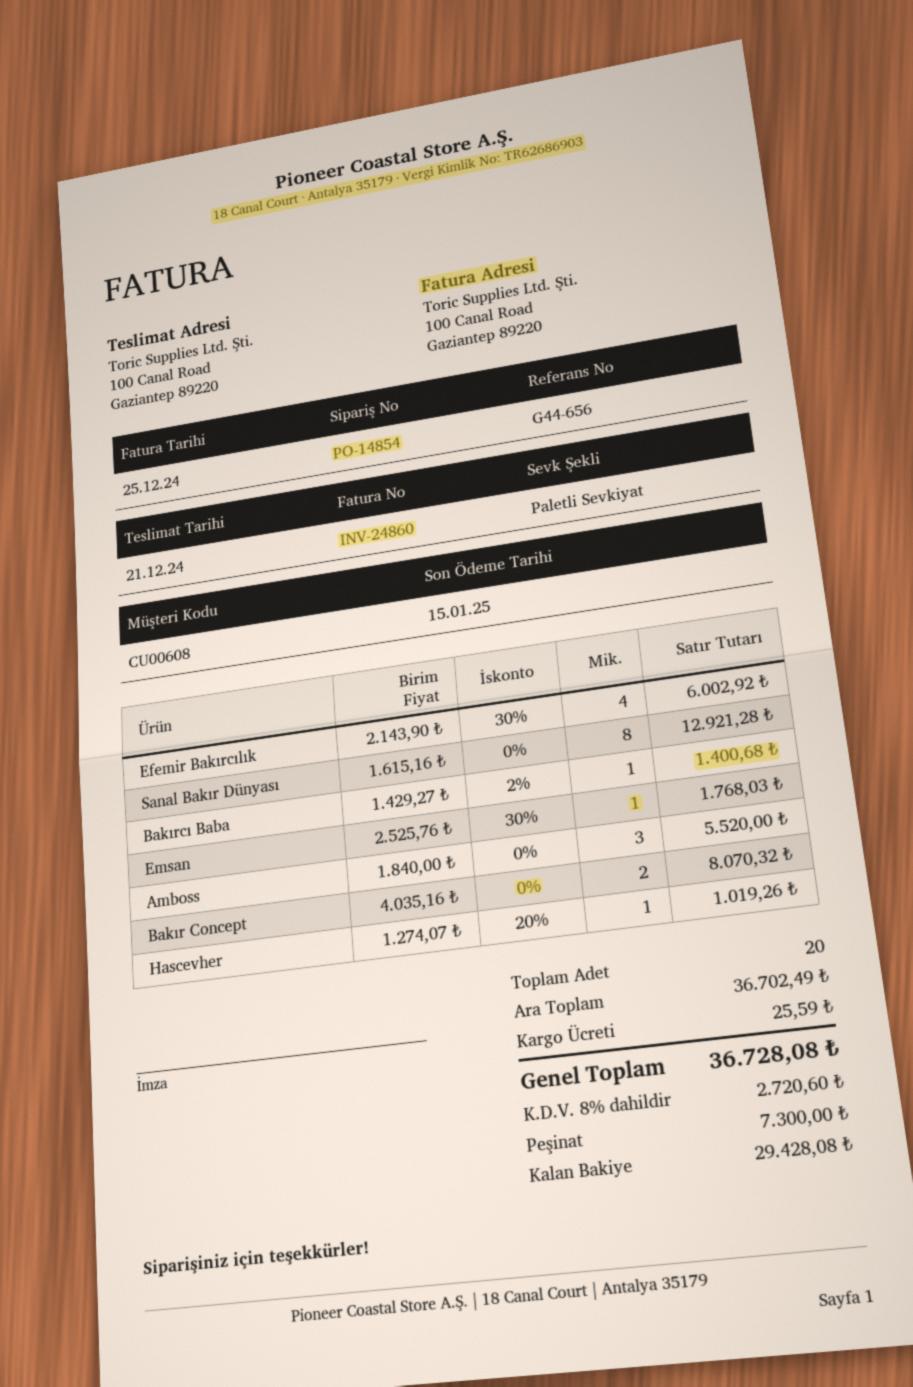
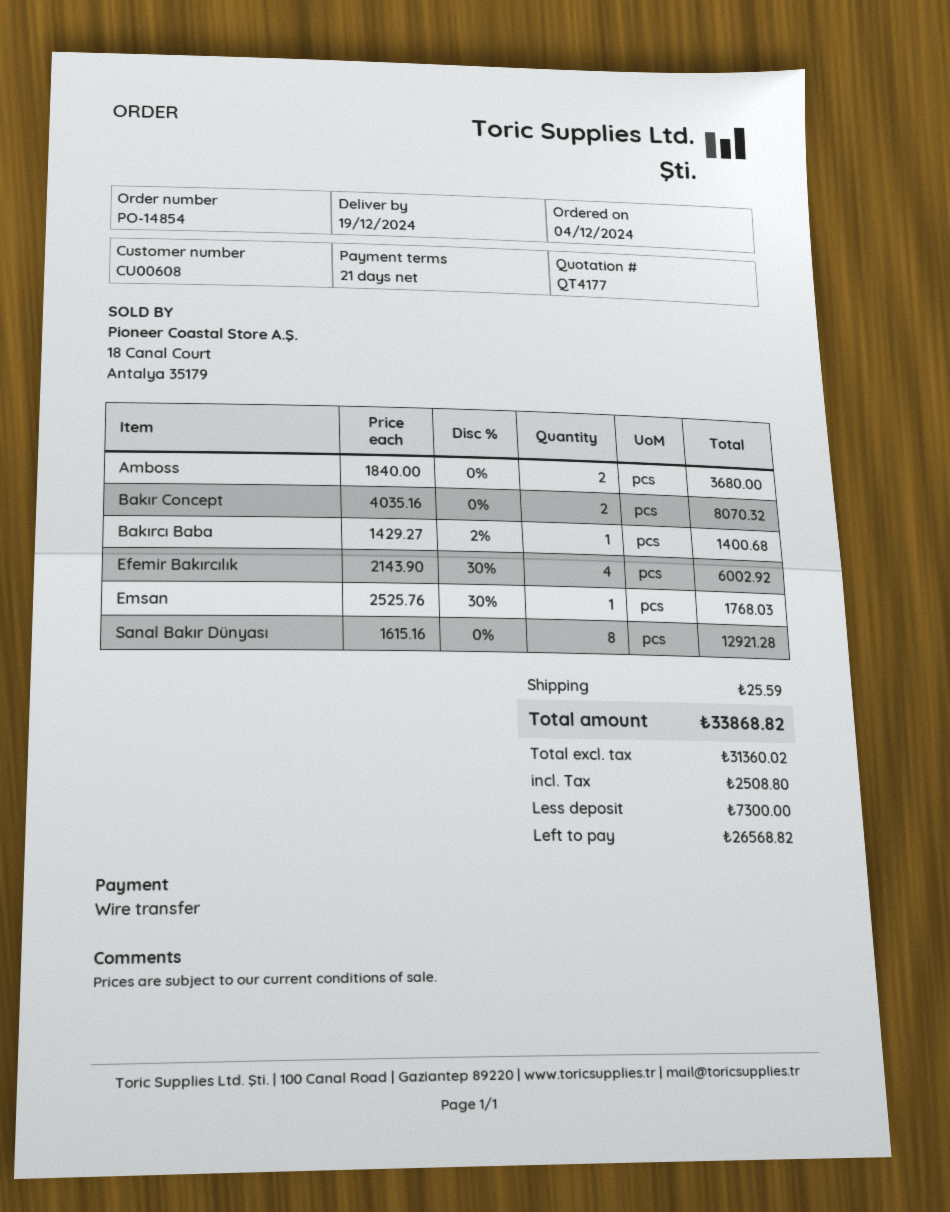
delivery date: 2024-12-21 -> 2024-12-19
Amboss: 3 x 1840.00 = 5520.00 -> 2 x 1840.00 = 3680.00
Hascevher: 1 x 1274.07 - 20% = 1019.26 -> none
tax: 2720.60 -> 2508.80
total: 36728.08 -> 33868.82
balance: 29428.08 -> 26568.82

